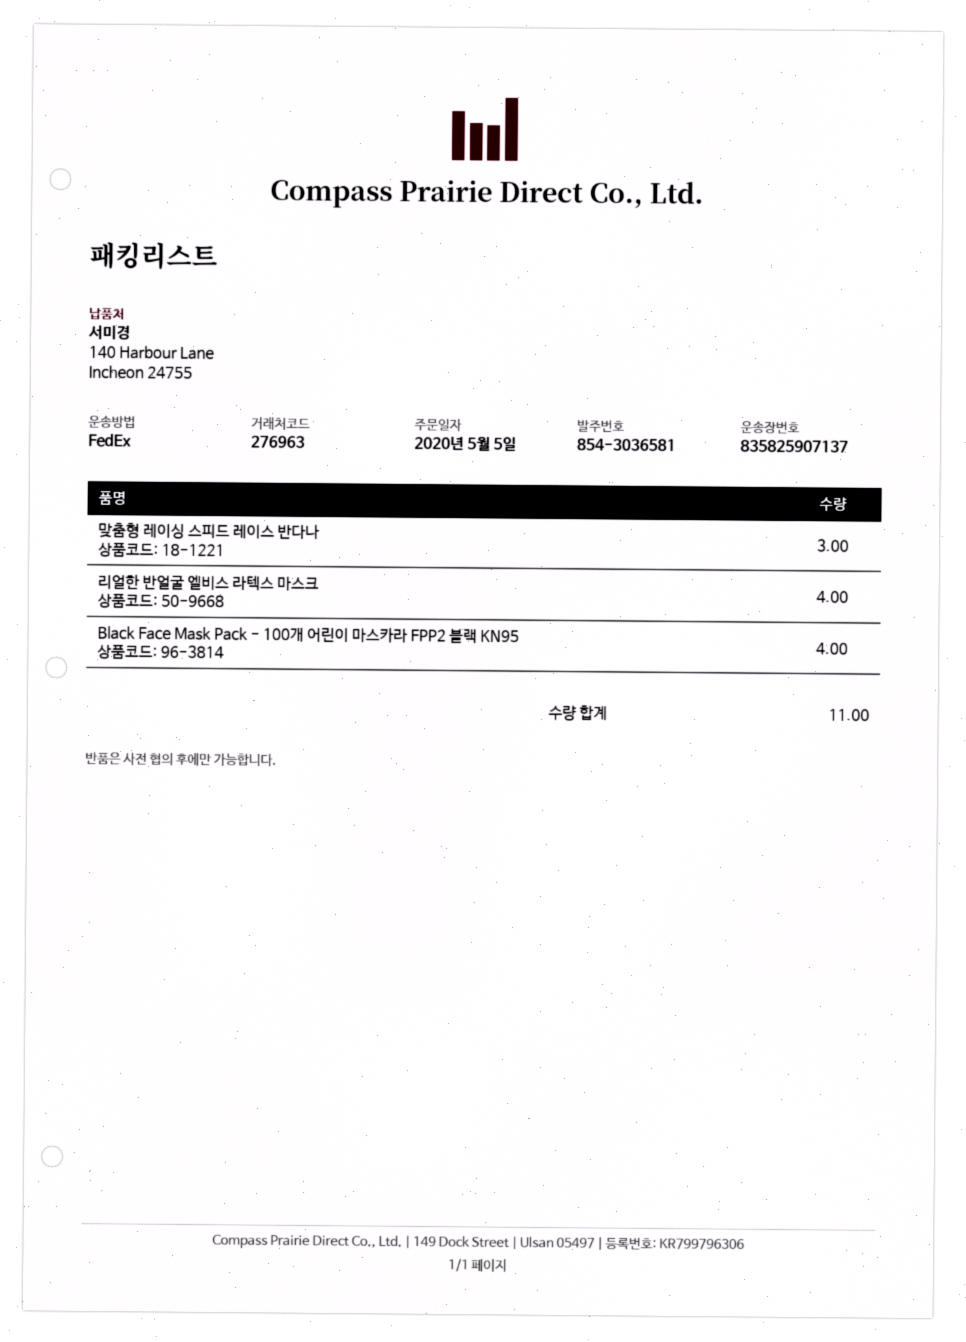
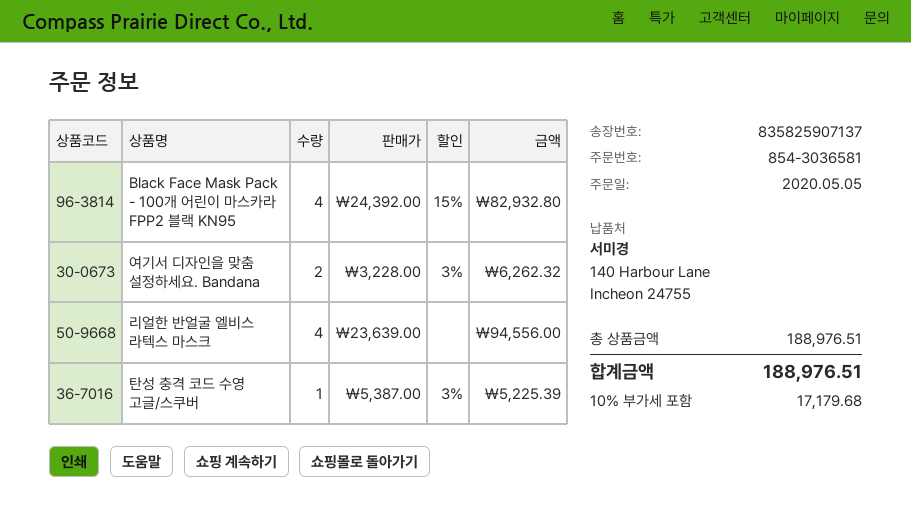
맞춤형 레이싱 스피드 레이스 반다나: 3 -> none
여기서 디자인을 맞춤 설정하세요. Bandana: none -> 2
탄성 충격 코드 수영 고글/스쿠버: none -> 1

